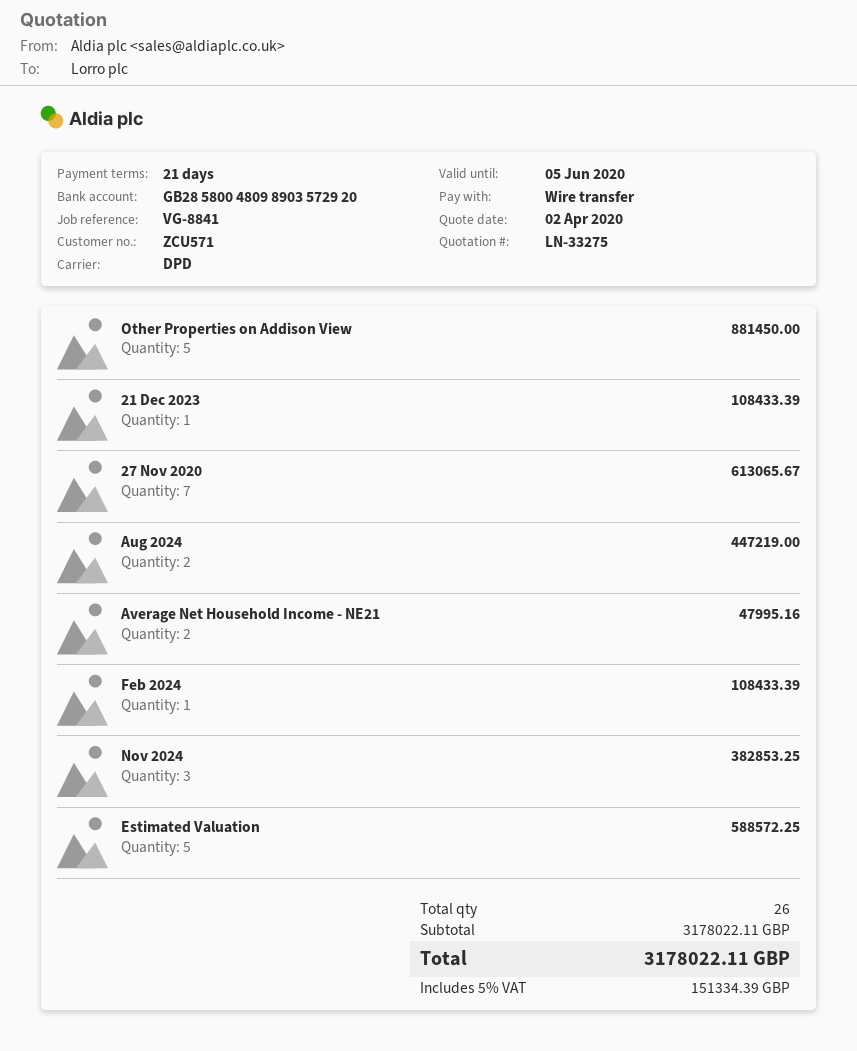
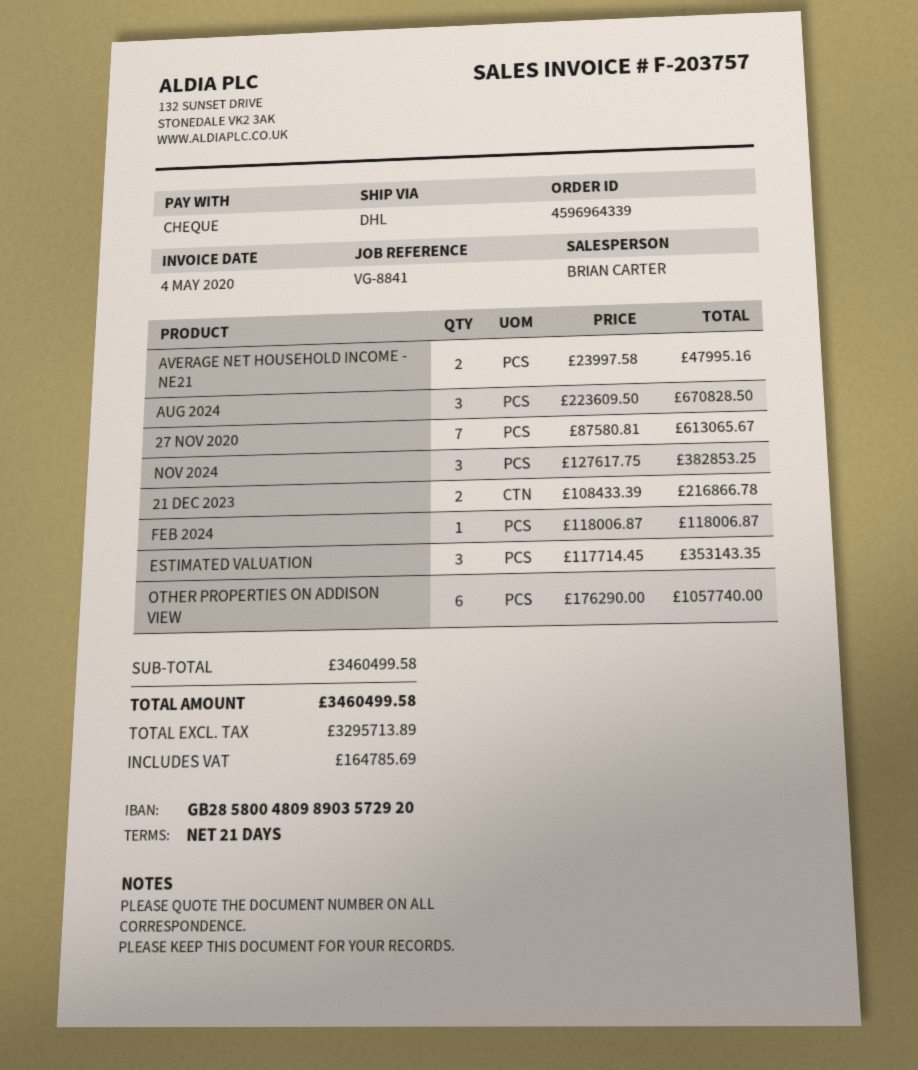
payment method: bank transfer -> cheque
shipping method: DPD -> DHL
Other Properties on Addison View: 5 for 881450.00 -> 6 for 1057740.00
21 Dec 2023: 1 for 108433.39 -> 2 for 216866.78
Aug 2024: 2 for 447219.00 -> 3 for 670828.50
Feb 2024: 1 for 108433.39 -> 1 for 118006.87
Estimated Valuation: 5 for 588572.25 -> 3 for 353143.35
subtotal: 3178022.11 -> 3460499.58
tax: 151334.39 -> 164785.69
total: 3178022.11 -> 3460499.58

